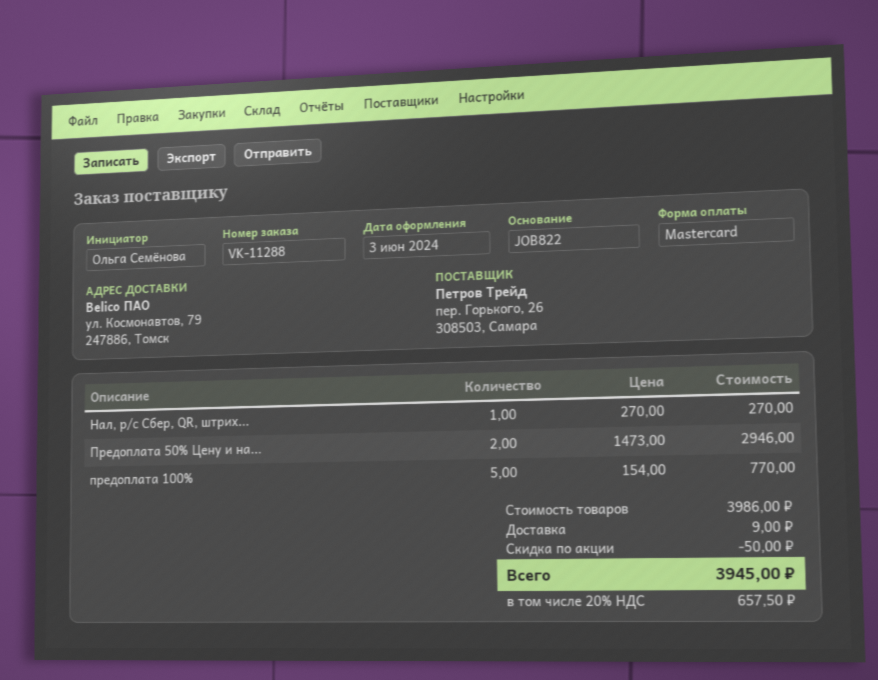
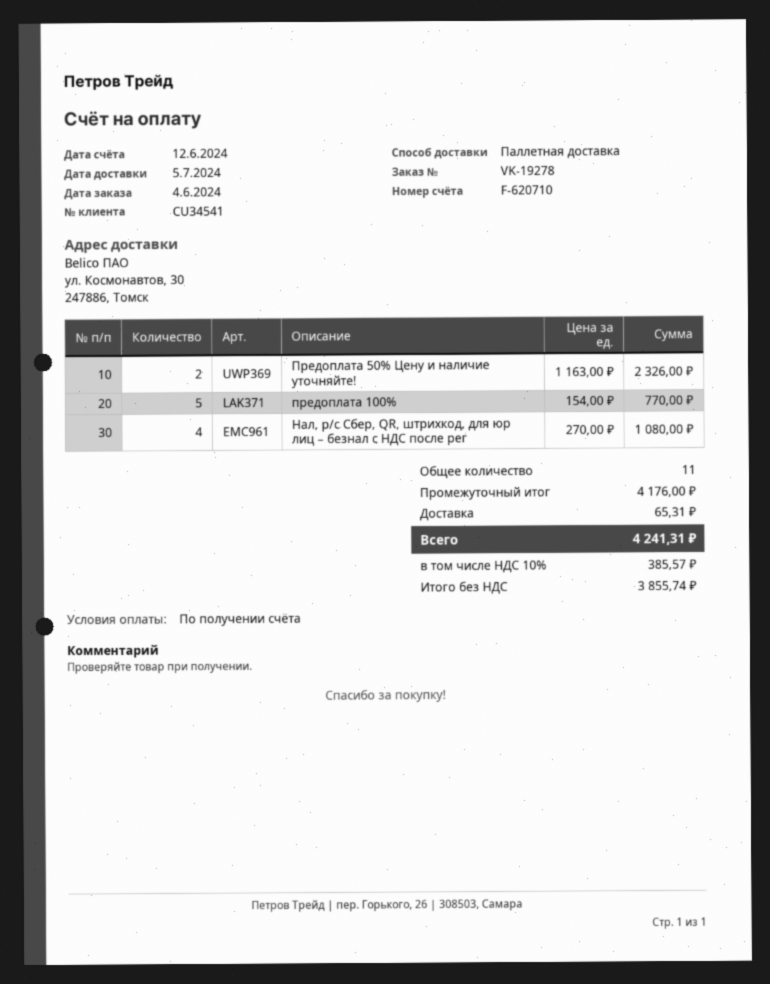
order number: VK-11288 -> VK-19278
order date: 2024-06-03 -> 2024-06-04
ship to: ул. Космонавтов, 79, 247886, Томск -> ул. Космонавтов, 30, 247886, Томск
Нал, р/с Сбер, QR, штрих...: 1 x 270.00 = 270.00 -> 4 x 270.00 = 1080.00
Предоплата 50% Цену и на...: 2 x 1473.00 = 2946.00 -> 2 x 1163.00 = 2326.00
subtotal: 3986.00 -> 4176.00
discount: 50.00 -> none
shipping: 9.00 -> 65.31
tax: 20% = 657.50 -> 10% = 385.57
total: 3945.00 -> 4241.31

